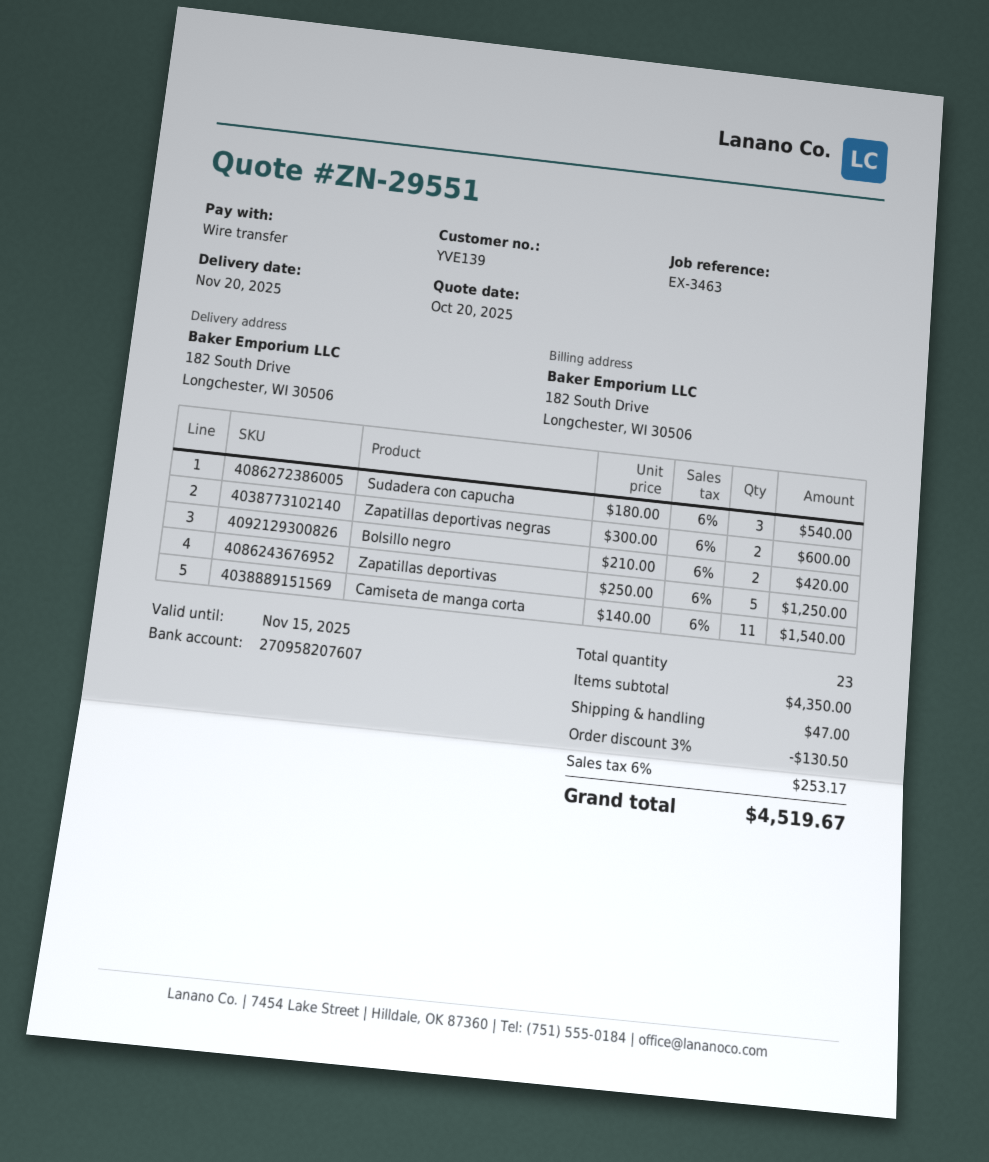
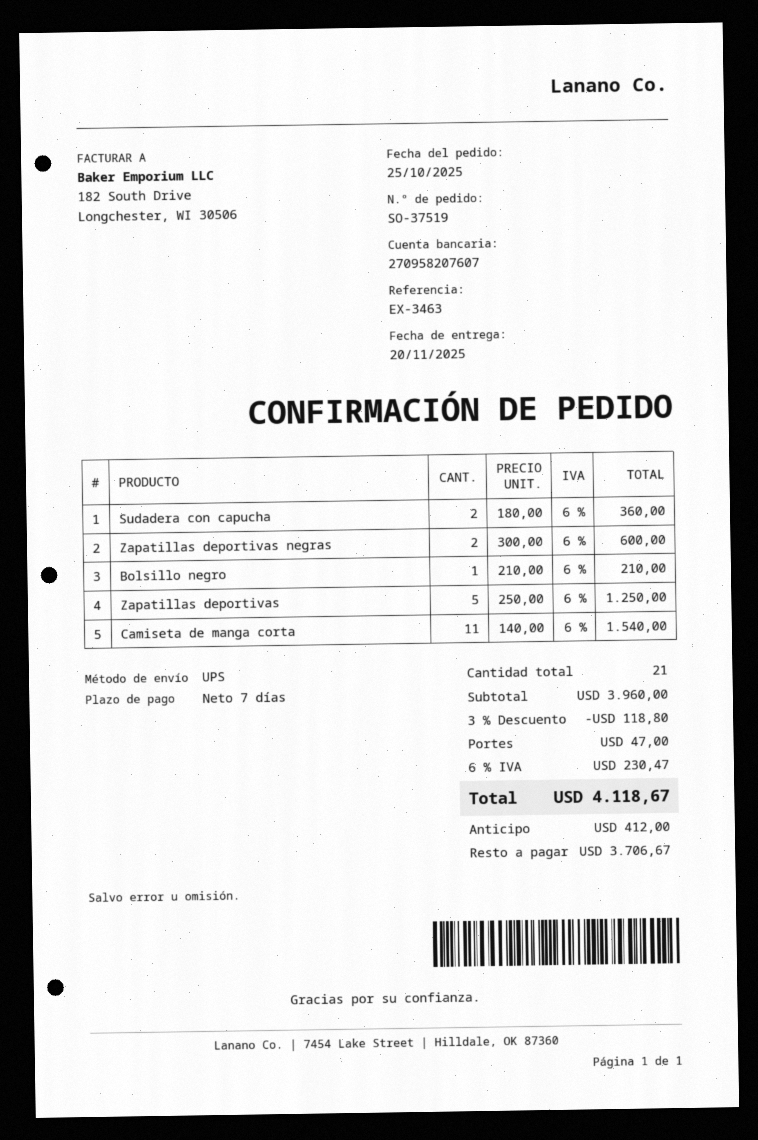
Sudadera con capucha: 3 x 180.00 = 540.00 -> 2 x 180.00 = 360.00
Bolsillo negro: 2 x 210.00 = 420.00 -> 1 x 210.00 = 210.00
total quantity: 23 -> 21
subtotal: 4350.00 -> 3960.00
discount: 3% = 130.50 -> 3% = 118.80
tax: 6% = 253.17 -> 6% = 230.47
total: 4519.67 -> 4118.67

